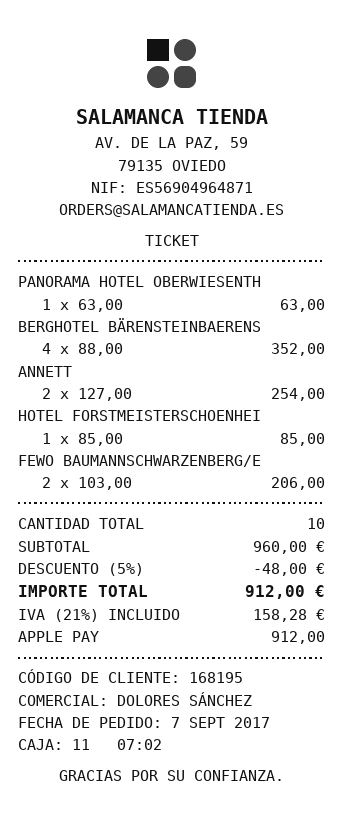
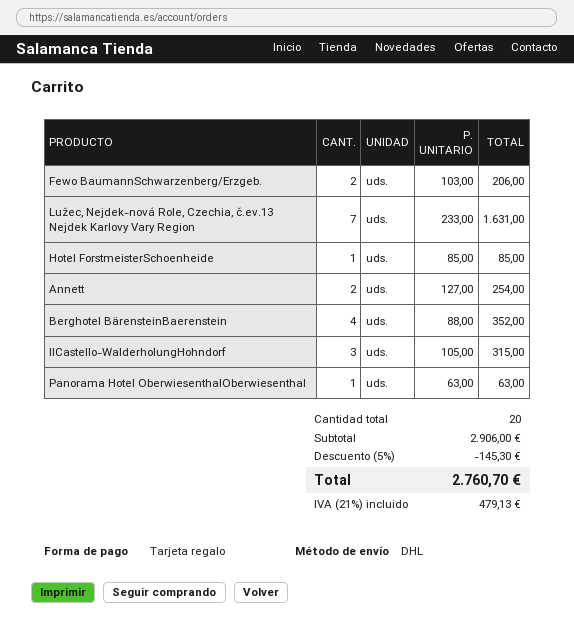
payment method: Apple Pay -> gift card
Lužec, Nejdek-nová Role, Czechia, č.ev.13 Nejdek Karlovy Vary Region: none -> 7 x 233.00 = 1631.00
IlCastello-WalderholungHohndorf: none -> 3 x 105.00 = 315.00
total quantity: 10 -> 20
subtotal: 960.00 -> 2906.00
discount: 5% = 48.00 -> 5% = 145.30
tax: 21% = 158.28 -> 21% = 479.13
total: 912.00 -> 2760.70

